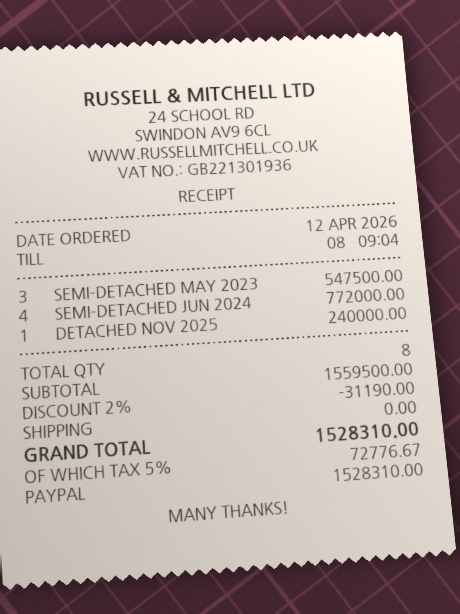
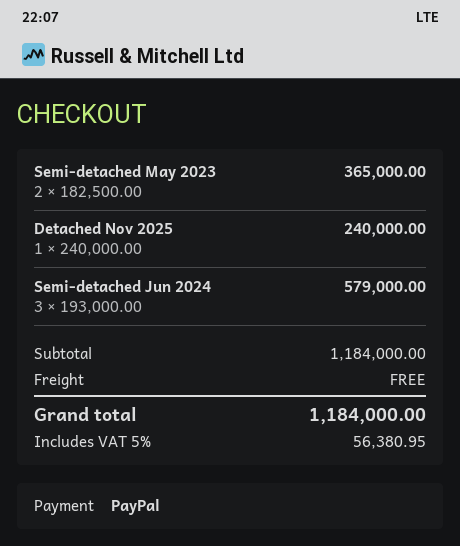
SEMI-DETACHED MAY 2023: 3 for 547500.00 -> 2 for 365000.00
SEMI-DETACHED JUN 2024: 4 for 772000.00 -> 3 for 579000.00
subtotal: 1559500.00 -> 1184000.00
discount: 2% = 31190.00 -> none
tax: 5% = 72776.67 -> 5% = 56380.95
total: 1528310.00 -> 1184000.00

